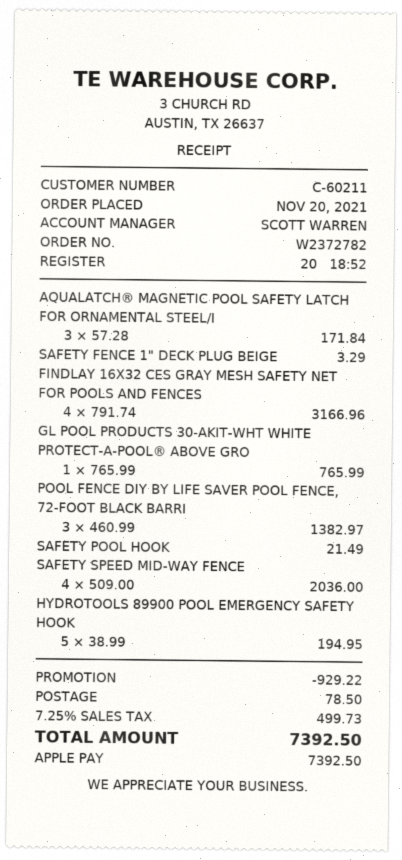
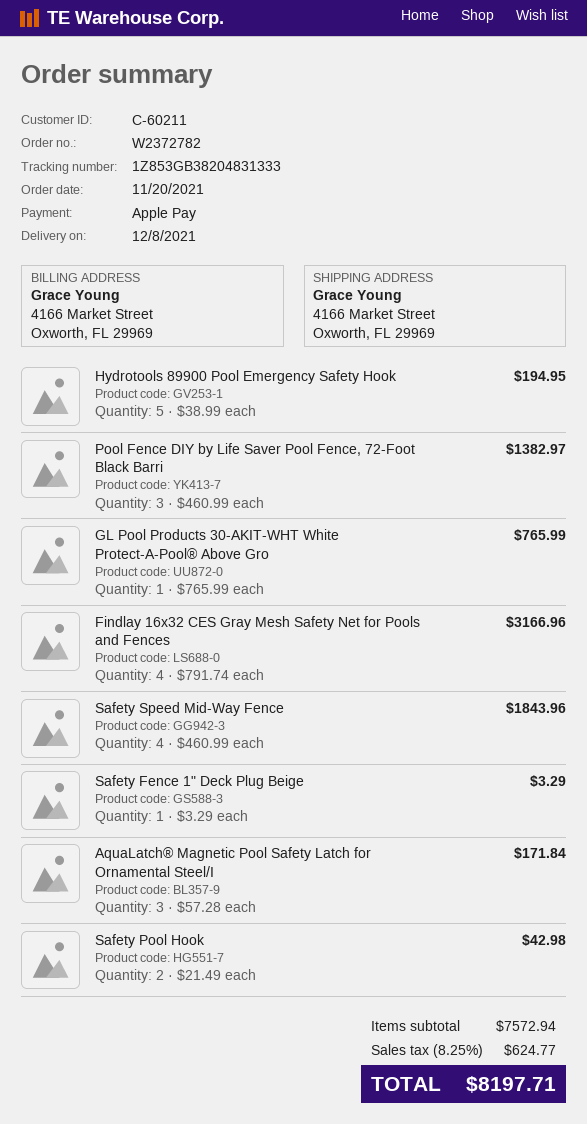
SAFETY POOL HOOK: 1 x 21.49 = 21.49 -> 2 x 21.49 = 42.98
SAFETY SPEED MID-WAY FENCE: 4 x 509.00 = 2036.00 -> 4 x 460.99 = 1843.96
discount: 929.22 -> none
shipping: 78.50 -> none
tax: 7.25% = 499.73 -> 8.25% = 624.77
total: 7392.50 -> 8197.71

